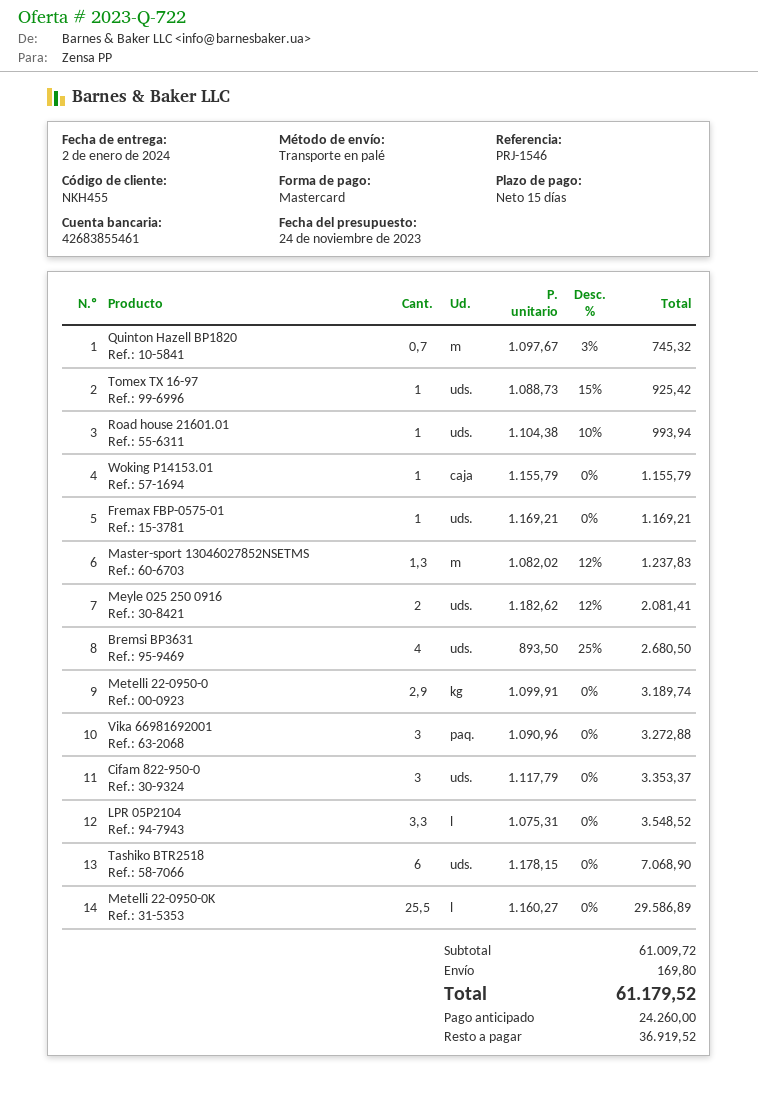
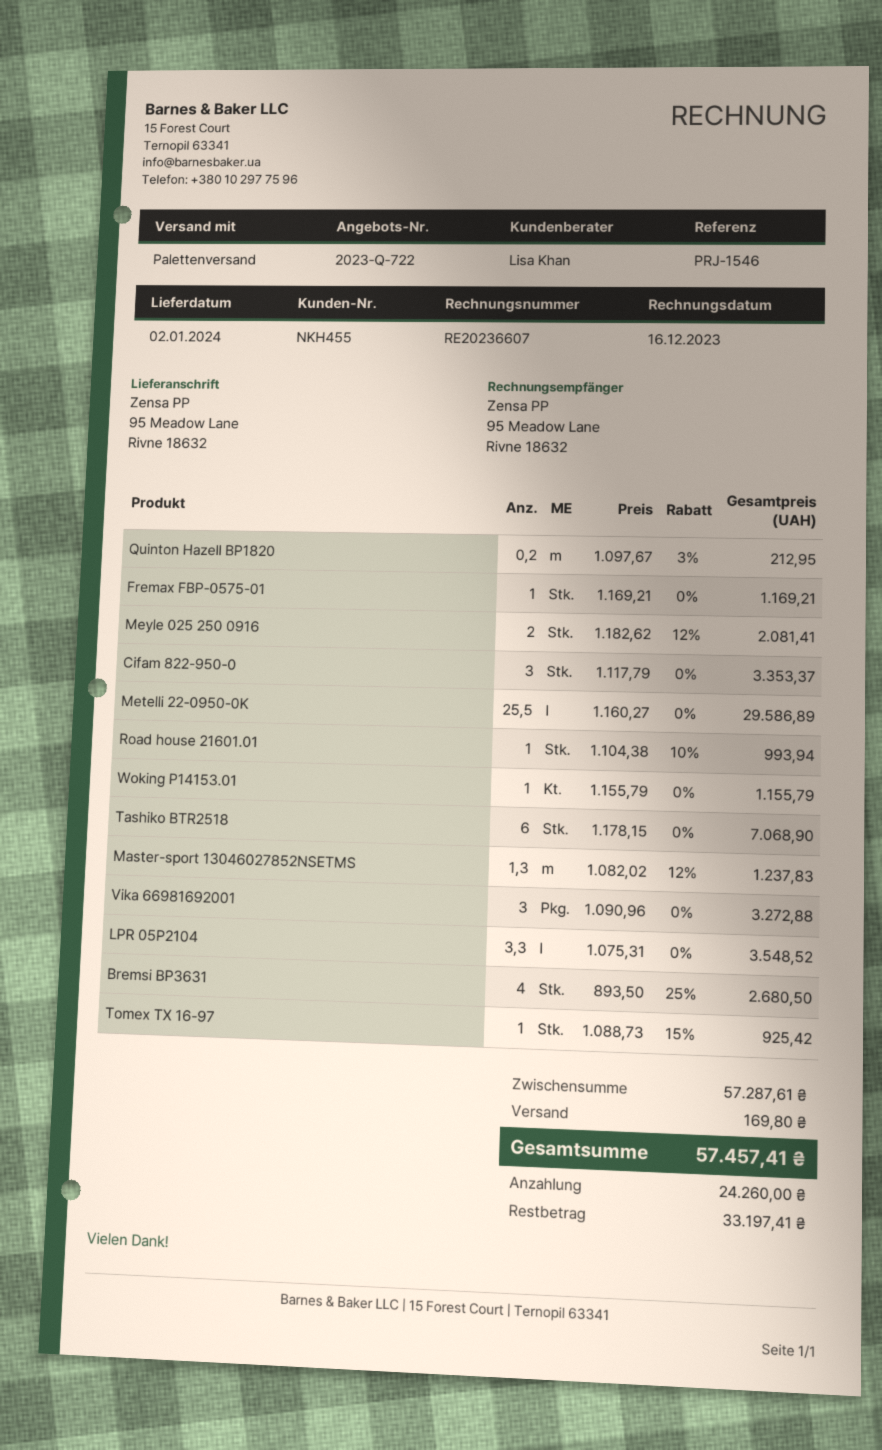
Quinton Hazell BP1820: 0.7 x 1097.67 - 3% = 745.32 -> 0.2 x 1097.67 - 3% = 212.95
Metelli 22-0950-0: 2.9 x 1099.91 = 3189.74 -> none
subtotal: 61009.72 -> 57287.61
total: 61179.52 -> 57457.41
balance: 36919.52 -> 33197.41

